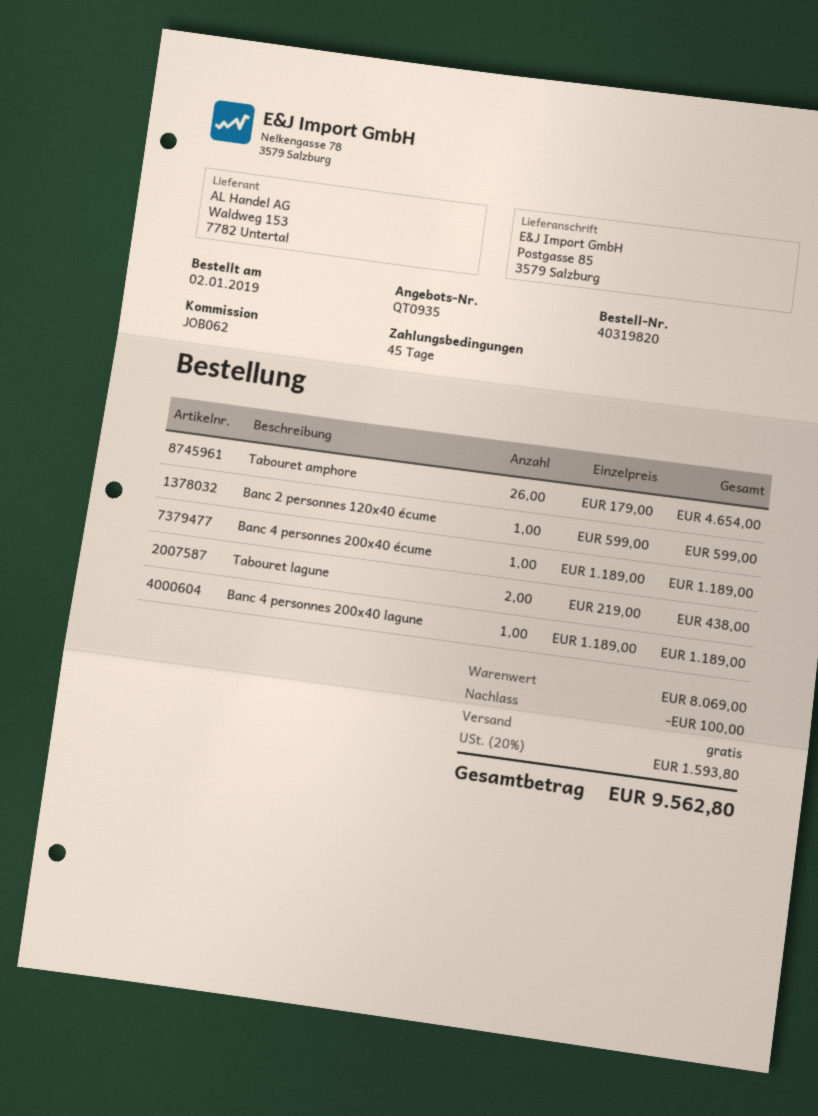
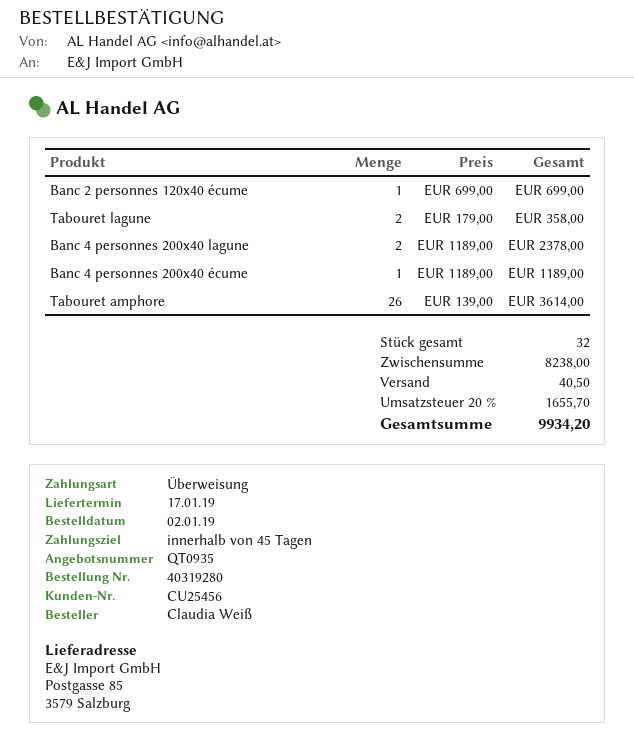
order number: 40319820 -> 40319280
Tabouret amphore: 26 x 179.00 = 4654.00 -> 26 x 139.00 = 3614.00
Banc 2 personnes 120x40 écume: 1 x 599.00 = 599.00 -> 1 x 699.00 = 699.00
Tabouret lagune: 2 x 219.00 = 438.00 -> 2 x 179.00 = 358.00
Banc 4 personnes 200x40 lagune: 1 x 1189.00 = 1189.00 -> 2 x 1189.00 = 2378.00
subtotal: 8069.00 -> 8238.00
discount: 100.00 -> none
shipping: 0.00 -> 40.50
tax: 20% = 1593.80 -> 20% = 1655.70
total: 9562.80 -> 9934.20

